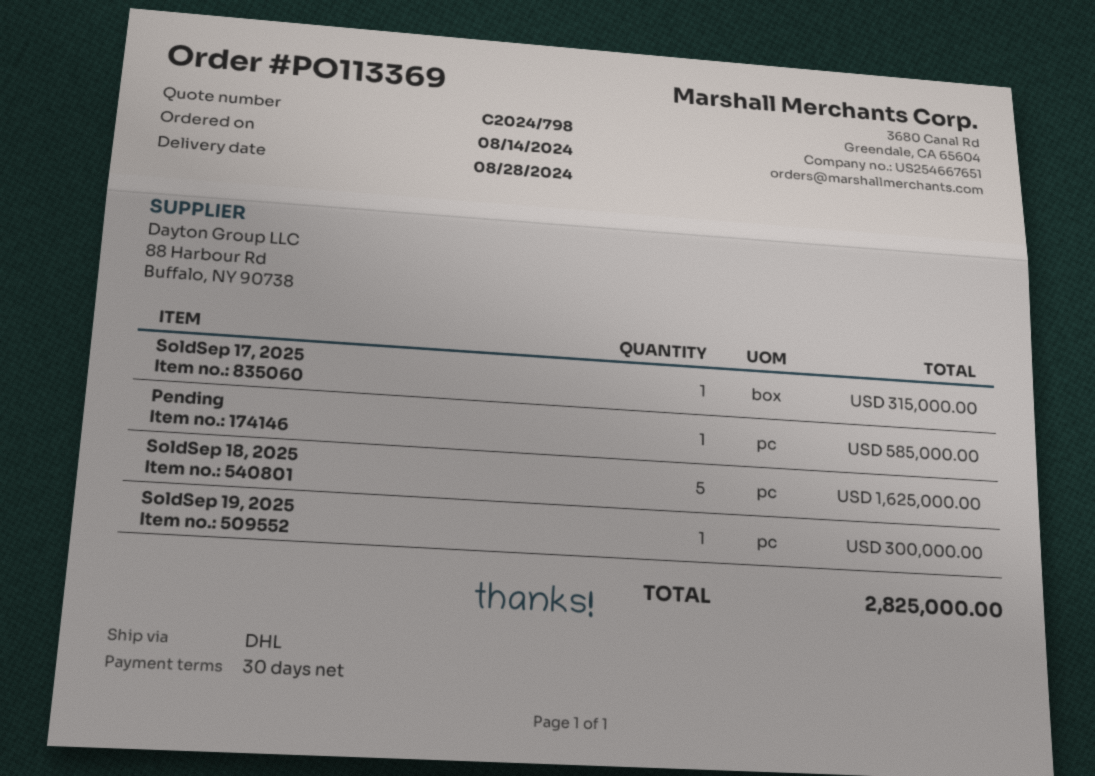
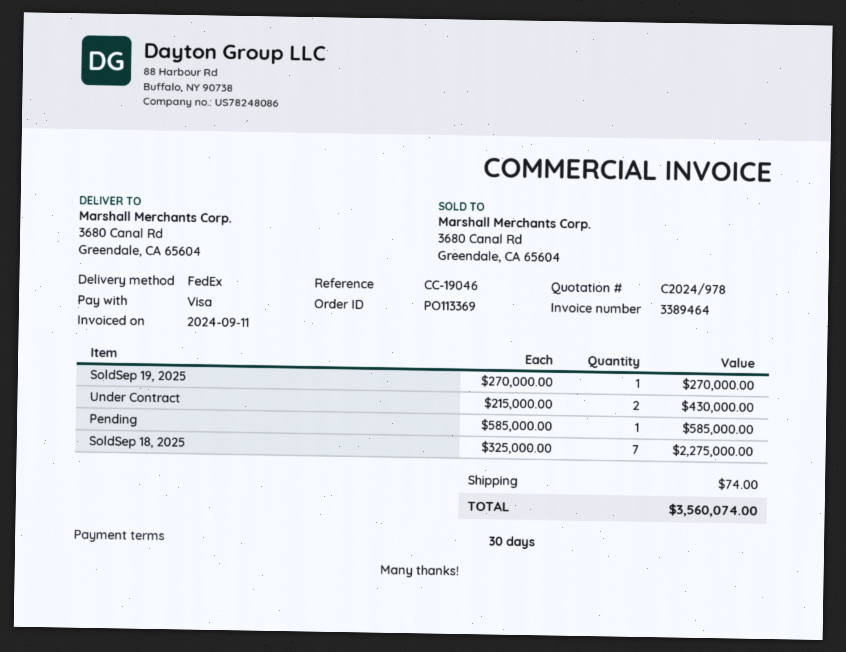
quote number: C2024/798 -> C2024/978
shipping method: DHL -> FedEx
SoldSep 17, 2025: 1 for 315000.00 -> none
SoldSep 18, 2025: 5 for 1625000.00 -> 7 for 2275000.00
SoldSep 19, 2025: 1 for 300000.00 -> 1 for 270000.00
Under Contract: none -> 2 for 430000.00
shipping: none -> 74.00
total: 2825000.00 -> 3560074.00

